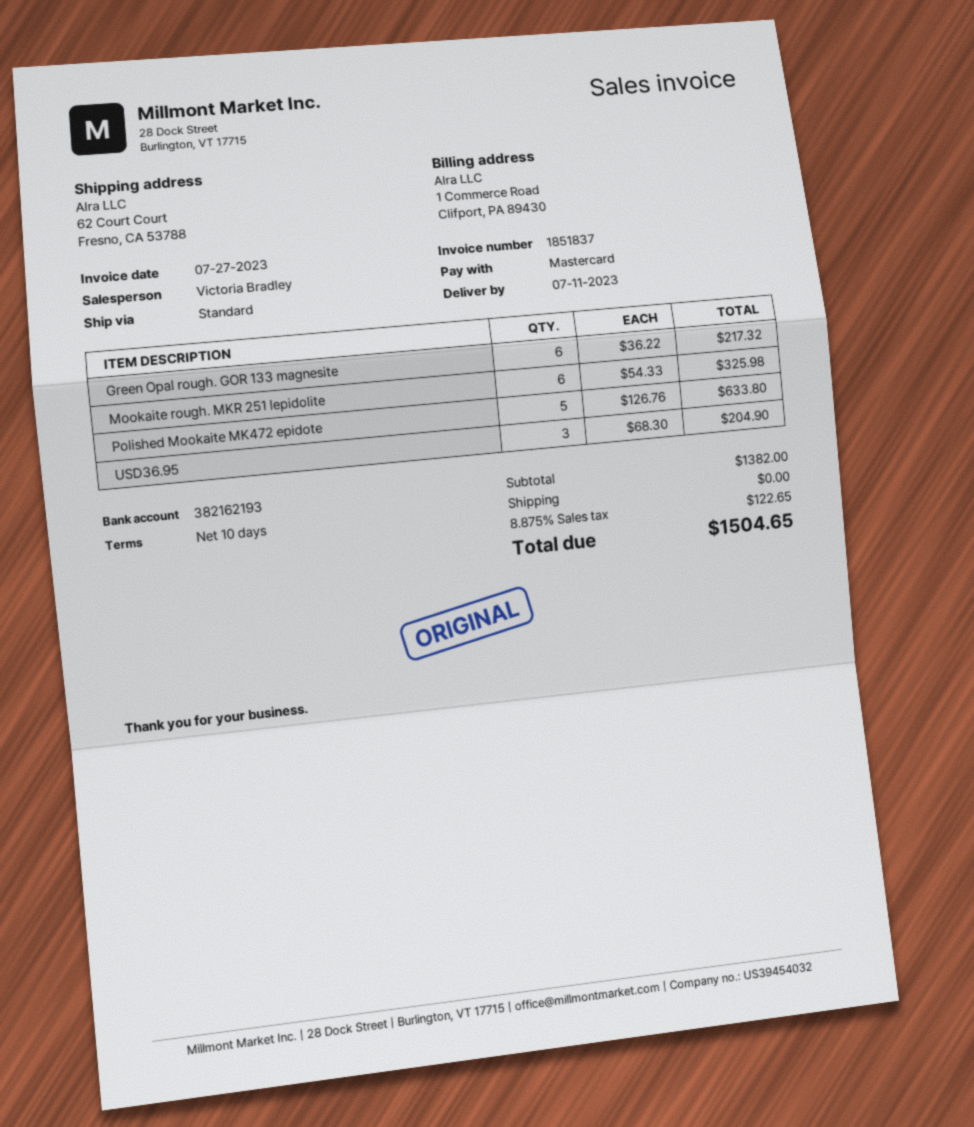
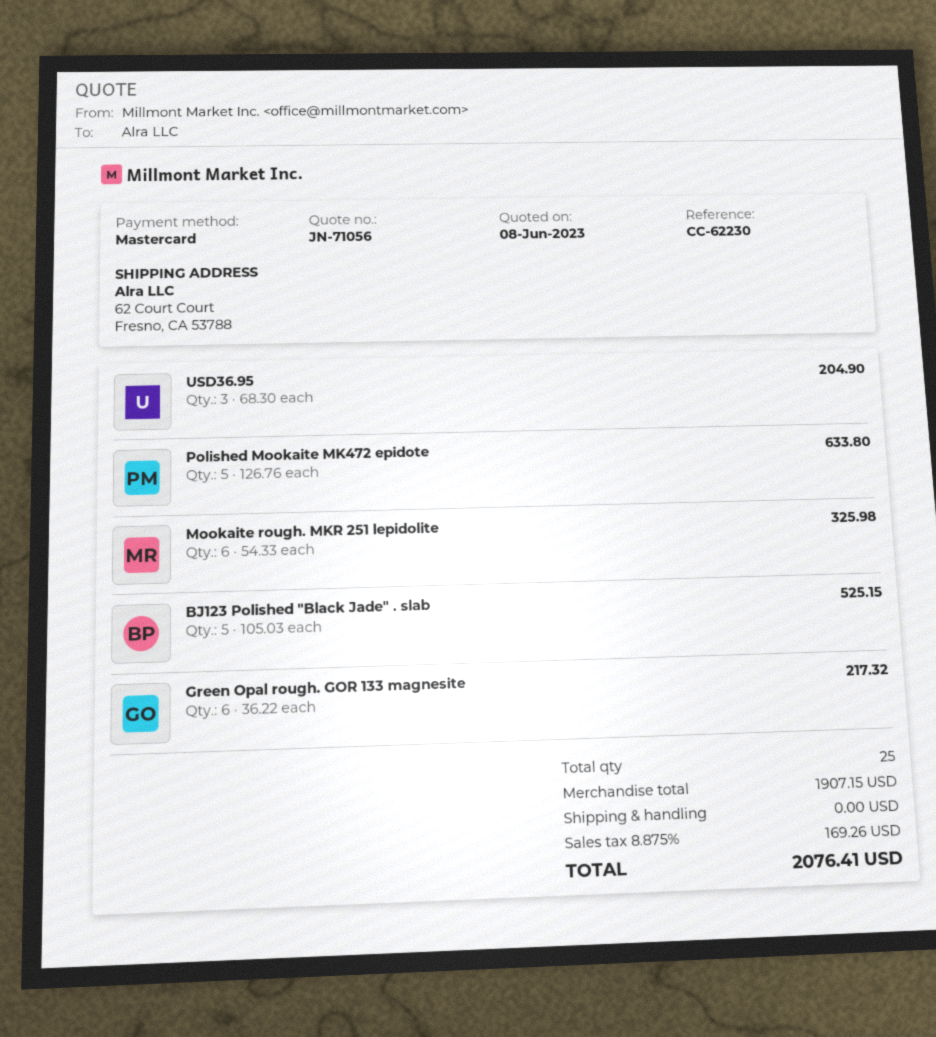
BJ123 Polished "Black Jade" . slab: none -> 5 x 105.03 = 525.15
subtotal: 1382.00 -> 1907.15
tax: 8.875% = 122.65 -> 8.875% = 169.26
total: 1504.65 -> 2076.41

